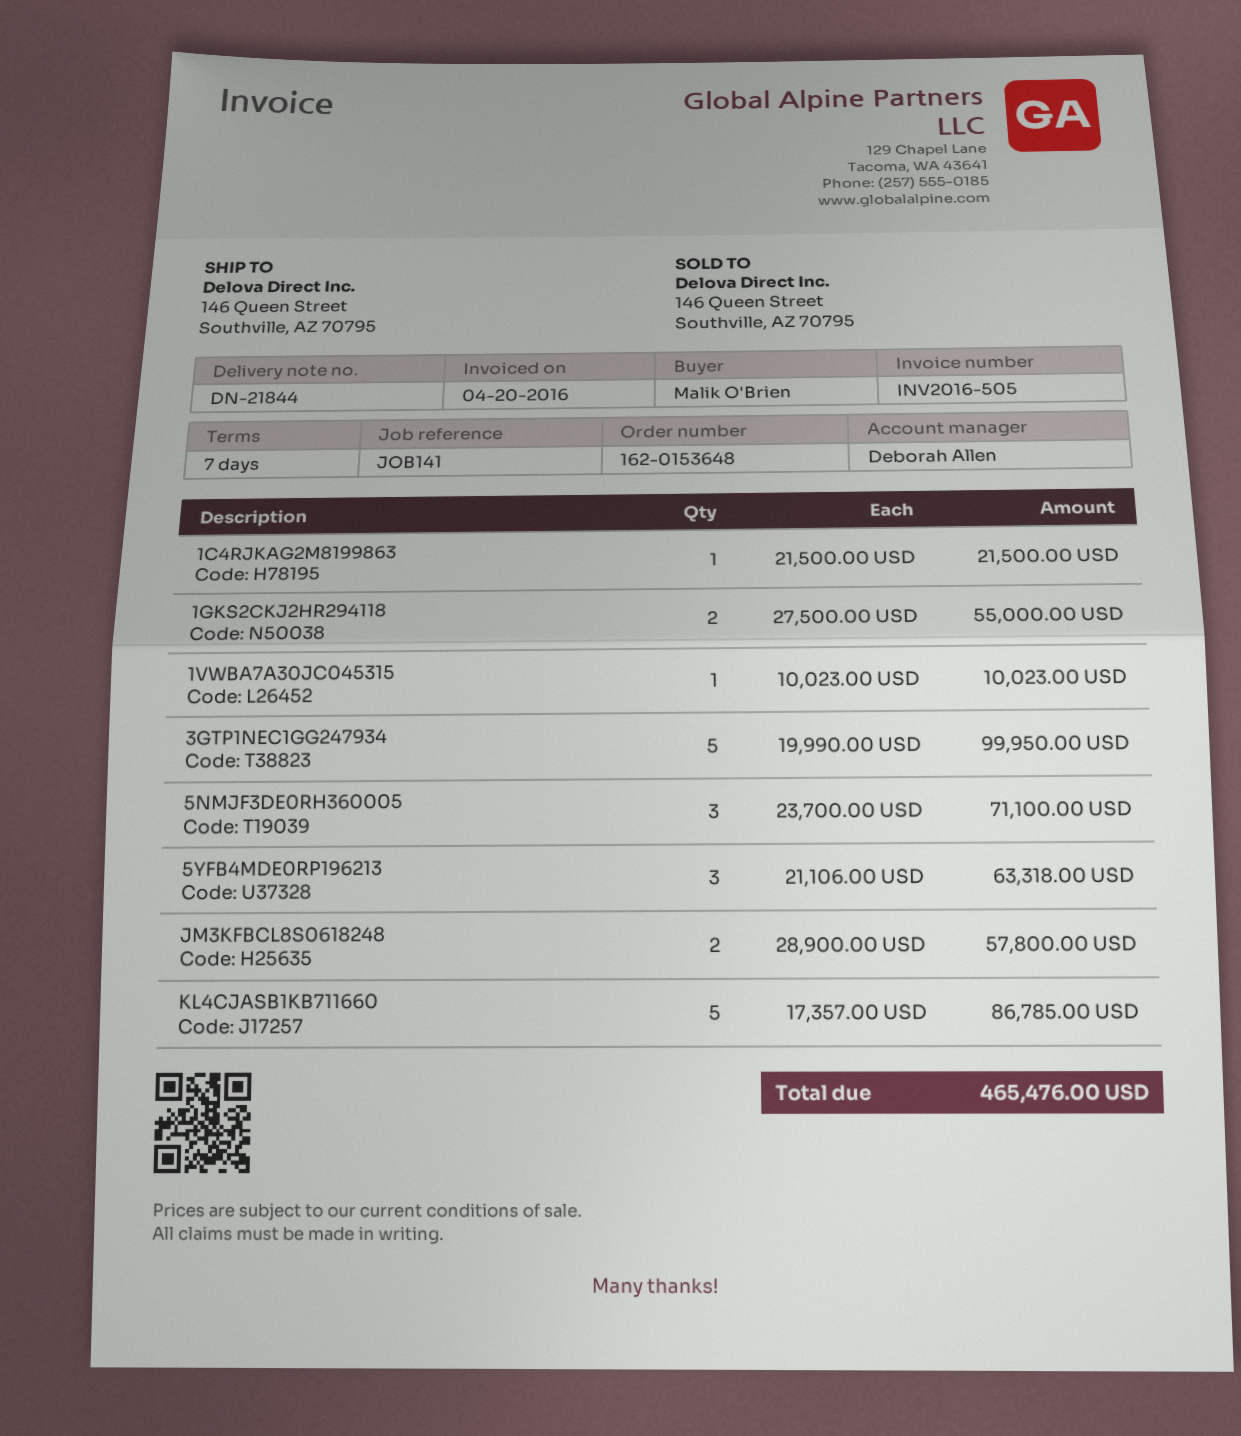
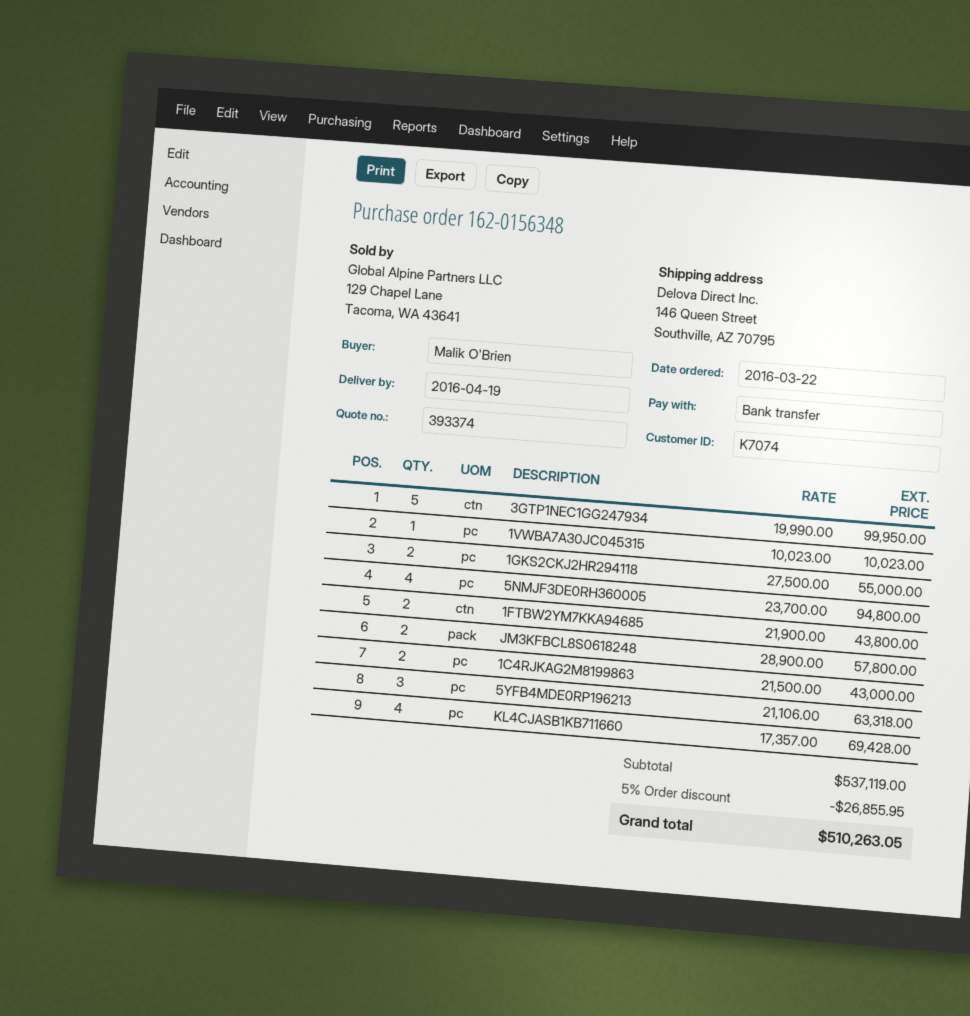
order number: 162-0153648 -> 162-0156348
1C4RJKAG2M8199863: 1 x 21500.00 = 21500.00 -> 2 x 21500.00 = 43000.00
5NMJF3DE0RH360005: 3 x 23700.00 = 71100.00 -> 4 x 23700.00 = 94800.00
KL4CJASB1KB711660: 5 x 17357.00 = 86785.00 -> 4 x 17357.00 = 69428.00
1FTBW2YM7KKA94685: none -> 2 x 21900.00 = 43800.00
discount: none -> 5% = 26855.95
total: 465476.00 -> 510263.05

